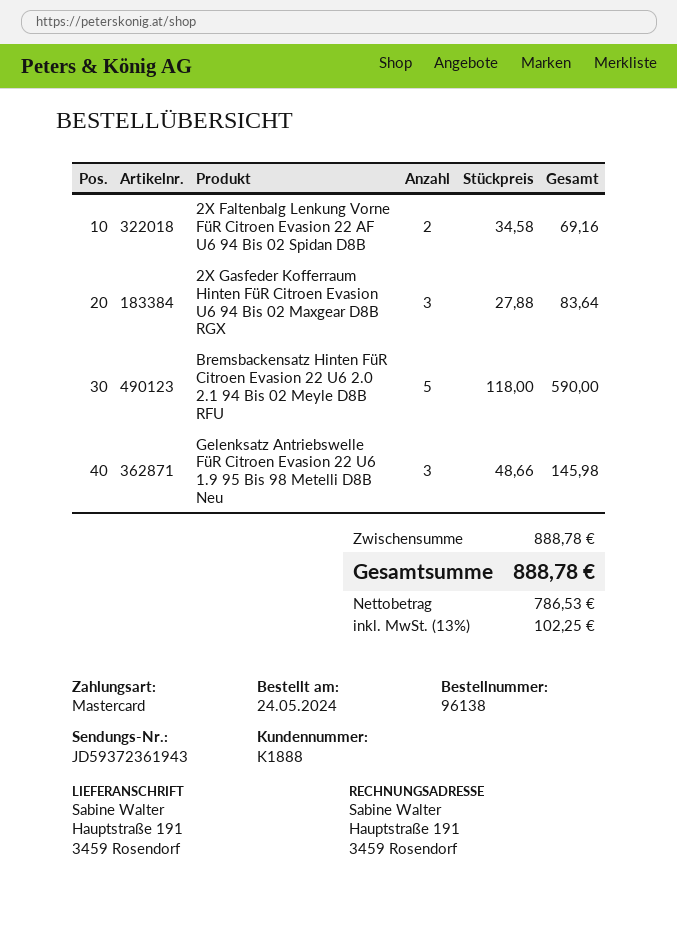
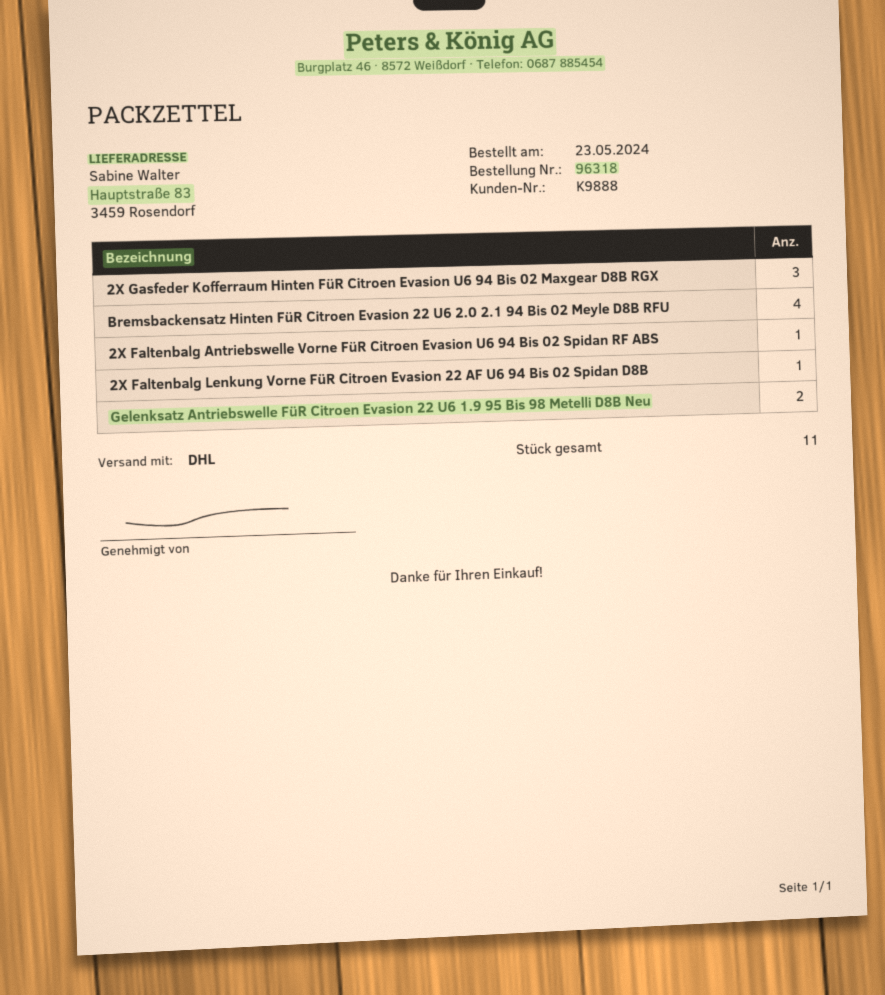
order number: 96138 -> 96318
order date: 2024-05-24 -> 2024-05-23
customer number: K1888 -> K9888
ship to: Hauptstraße 191, 3459 Rosendorf -> Hauptstraße 83, 3459 Rosendorf
2X Faltenbalg Lenkung Vorne FüR Citroen Evasion 22 AF U6 94 Bis 02 Spidan D8B: 2 -> 1
Bremsbackensatz Hinten FüR Citroen Evasion 22 U6 2.0 2.1 94 Bis 02 Meyle D8B RFU: 5 -> 4
Gelenksatz Antriebswelle FüR Citroen Evasion 22 U6 1.9 95 Bis 98 Metelli D8B Neu: 3 -> 2
2X Faltenbalg Antriebswelle Vorne FüR Citroen Evasion U6 94 Bis 02 Spidan RF ABS: none -> 1

